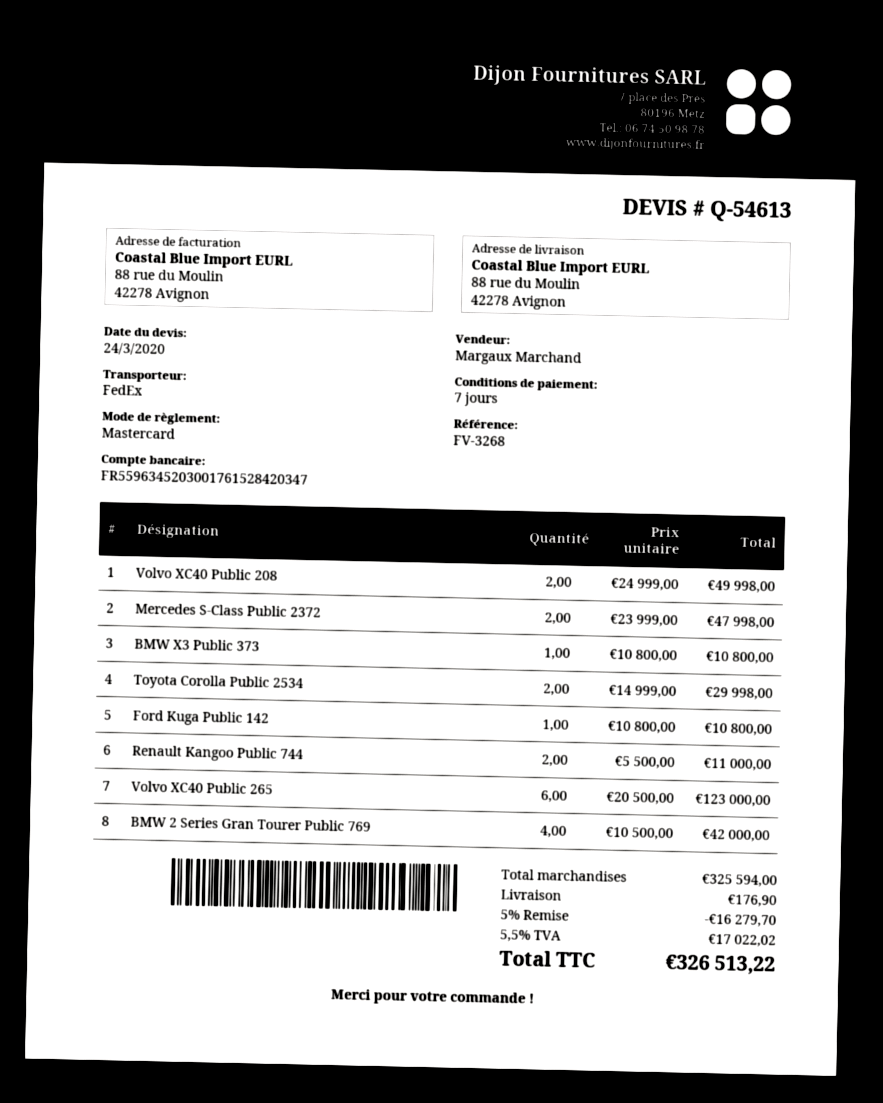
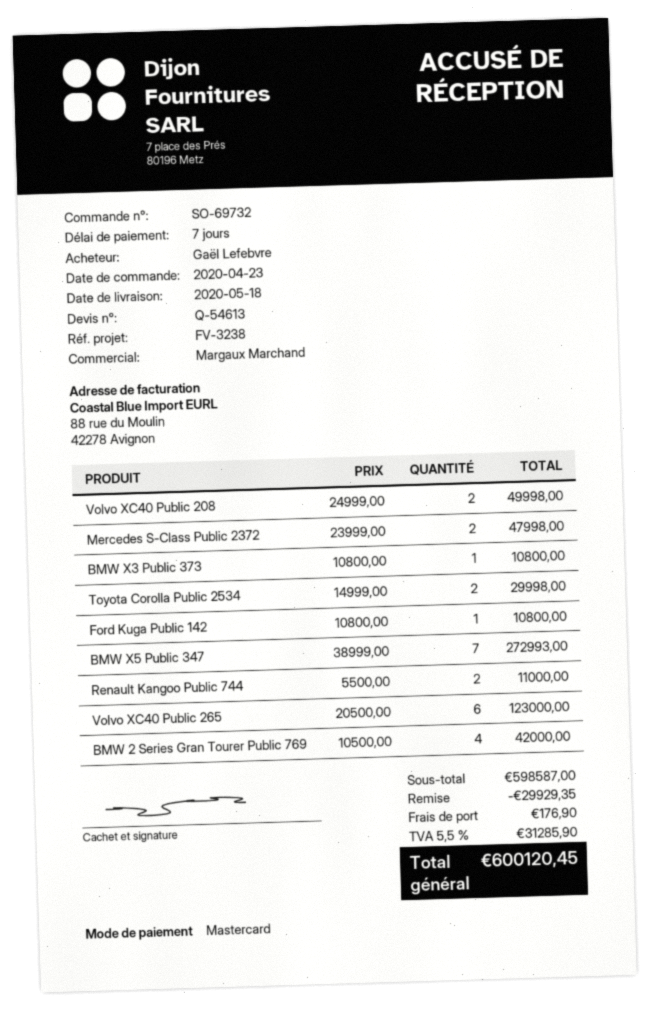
reference: FV-3268 -> FV-3238
BMW X5 Public 347: none -> 7 x 38999.00 = 272993.00
subtotal: 325594.00 -> 598587.00
discount: 16279.70 -> 29929.35
tax: 5.5% = 17022.02 -> 5.5% = 31285.90
total: 326513.22 -> 600120.45

